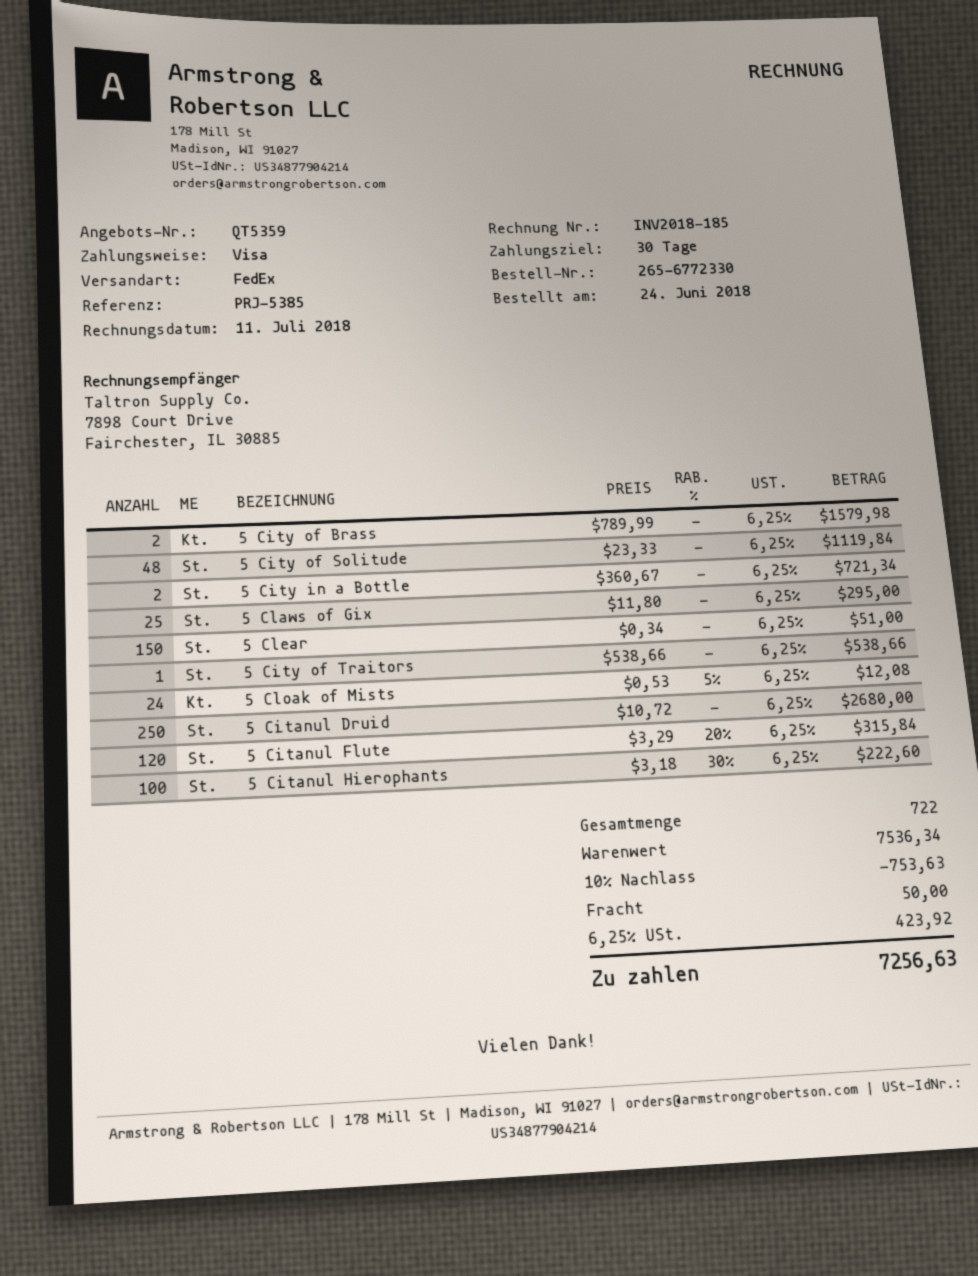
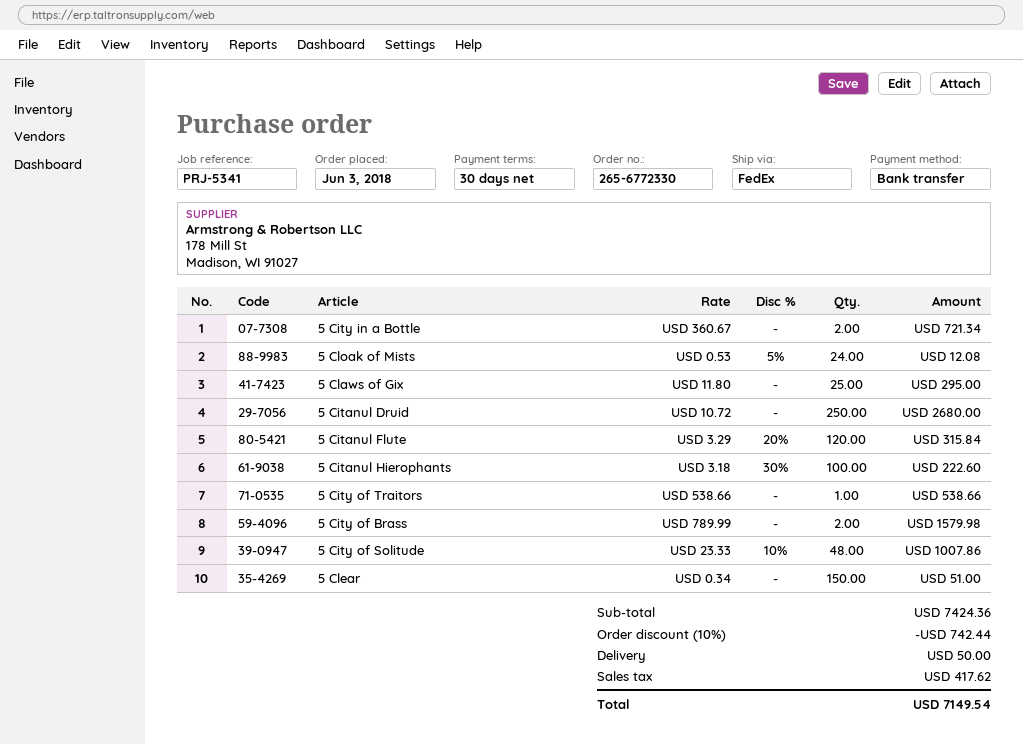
order date: 2018-06-24 -> 2018-06-03
reference: PRJ-5385 -> PRJ-5341
payment method: Visa -> bank transfer
5 City of Solitude: 48 x 23.33 = 1119.84 -> 48 x 23.33 - 10% = 1007.86
subtotal: 7536.34 -> 7424.36
discount: 10% = 753.63 -> 10% = 742.44
tax: 423.92 -> 417.62
total: 7256.63 -> 7149.54

